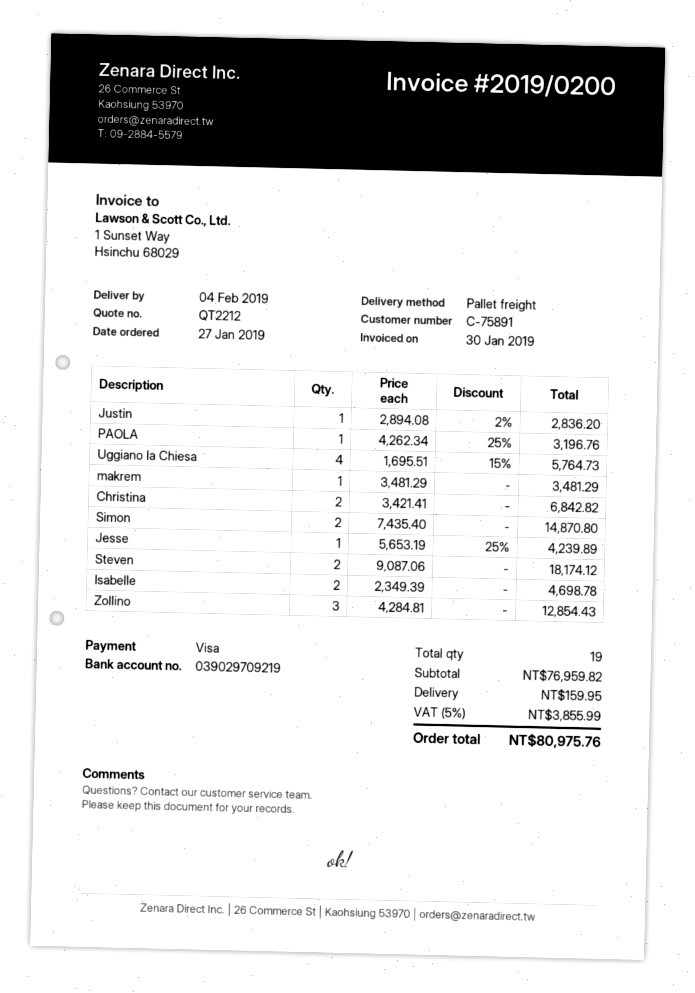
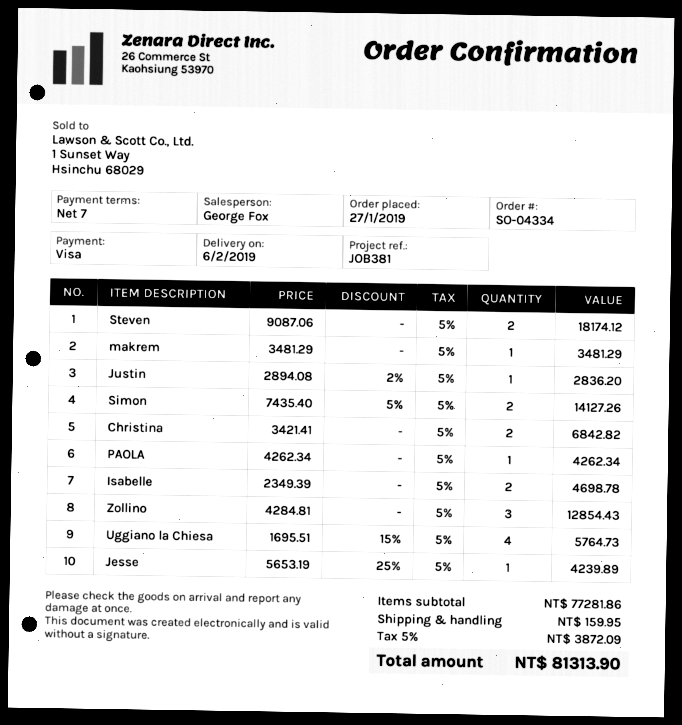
delivery date: 2019-02-04 -> 2019-02-06
PAOLA: 1 x 4262.34 - 25% = 3196.76 -> 1 x 4262.34 = 4262.34
Simon: 2 x 7435.40 = 14870.80 -> 2 x 7435.40 - 5% = 14127.26
subtotal: 76959.82 -> 77281.86
tax: 5% = 3855.99 -> 5% = 3872.09
total: 80975.76 -> 81313.90

